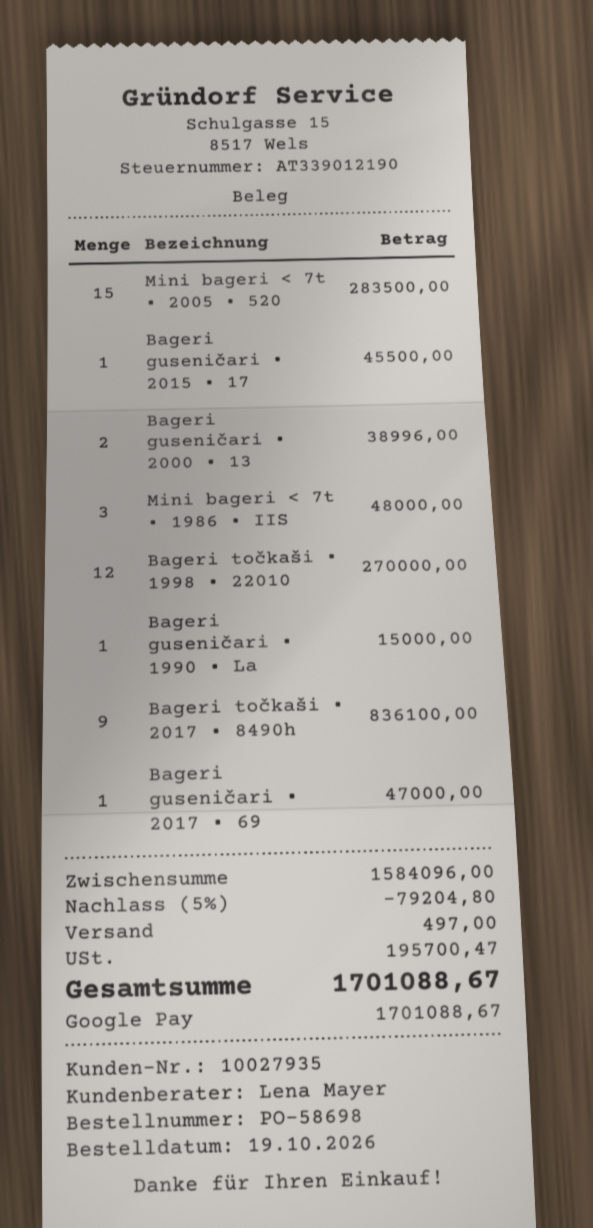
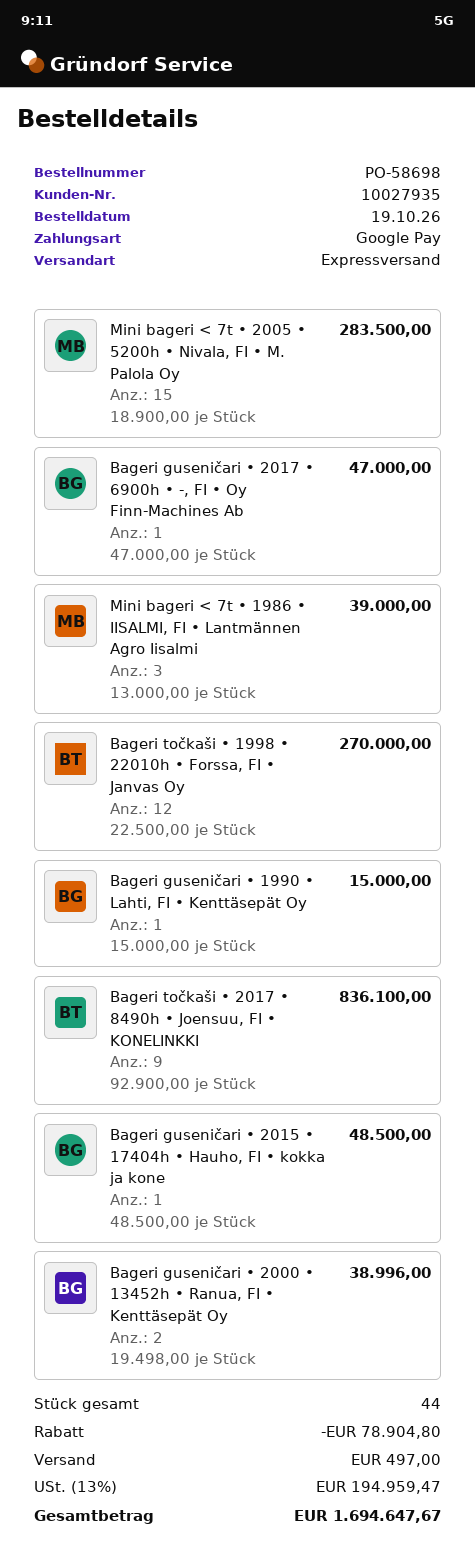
Bageri guseničari • 2015 • 17: 1 for 45500.00 -> 1 for 48500.00
Mini bageri < 7t • 1986 • IIS: 3 for 48000.00 -> 3 for 39000.00
discount: 79204.80 -> 78904.80
tax: 195700.47 -> 194959.47
total: 1701088.67 -> 1694647.67

